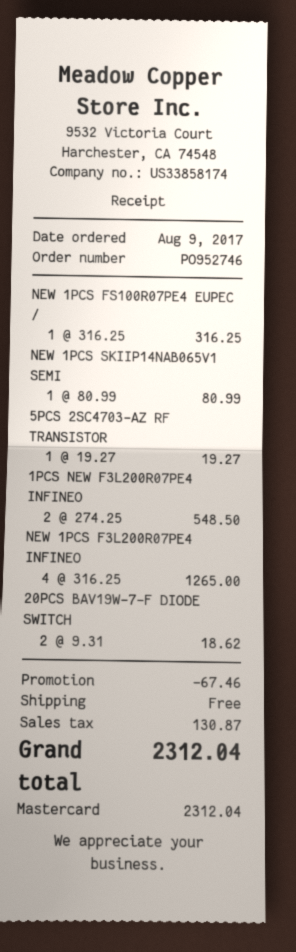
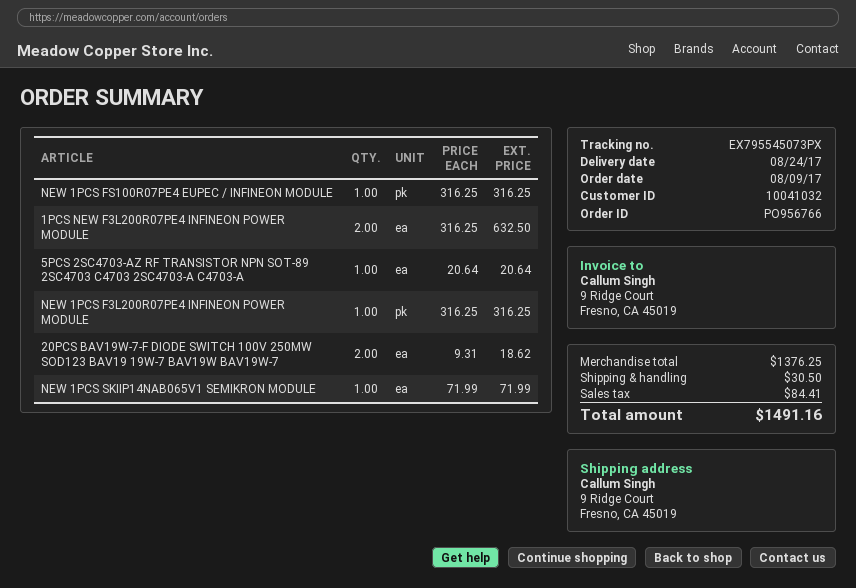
order number: PO952746 -> PO956766
NEW 1PCS SKIIP14NAB065V1 SEMI: 1 x 80.99 = 80.99 -> 1 x 71.99 = 71.99
5PCS 2SC4703-AZ RF TRANSISTOR: 1 x 19.27 = 19.27 -> 1 x 20.64 = 20.64
1PCS NEW F3L200R07PE4 INFINEO: 2 x 274.25 = 548.50 -> 2 x 316.25 = 632.50
NEW 1PCS F3L200R07PE4 INFINEO: 4 x 316.25 = 1265.00 -> 1 x 316.25 = 316.25
discount: 67.46 -> none
shipping: 0.00 -> 30.50
tax: 130.87 -> 84.41
total: 2312.04 -> 1491.16

